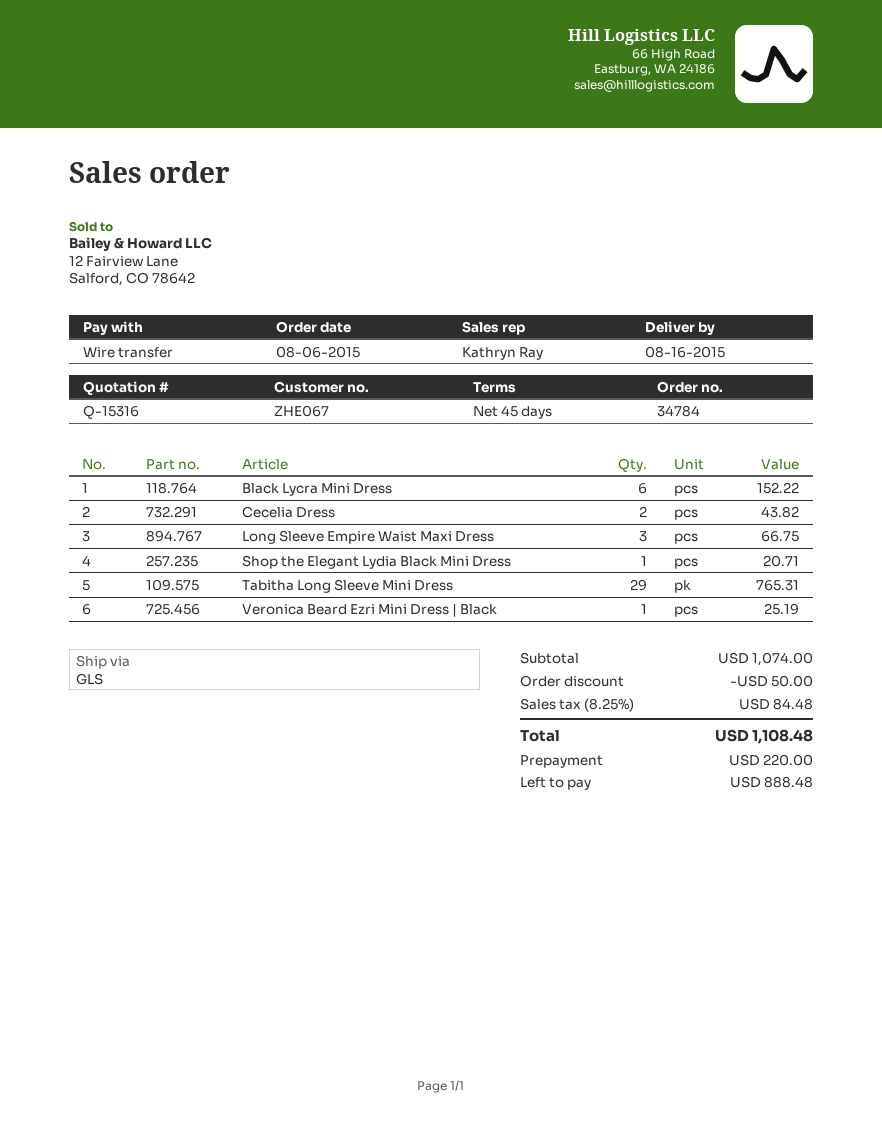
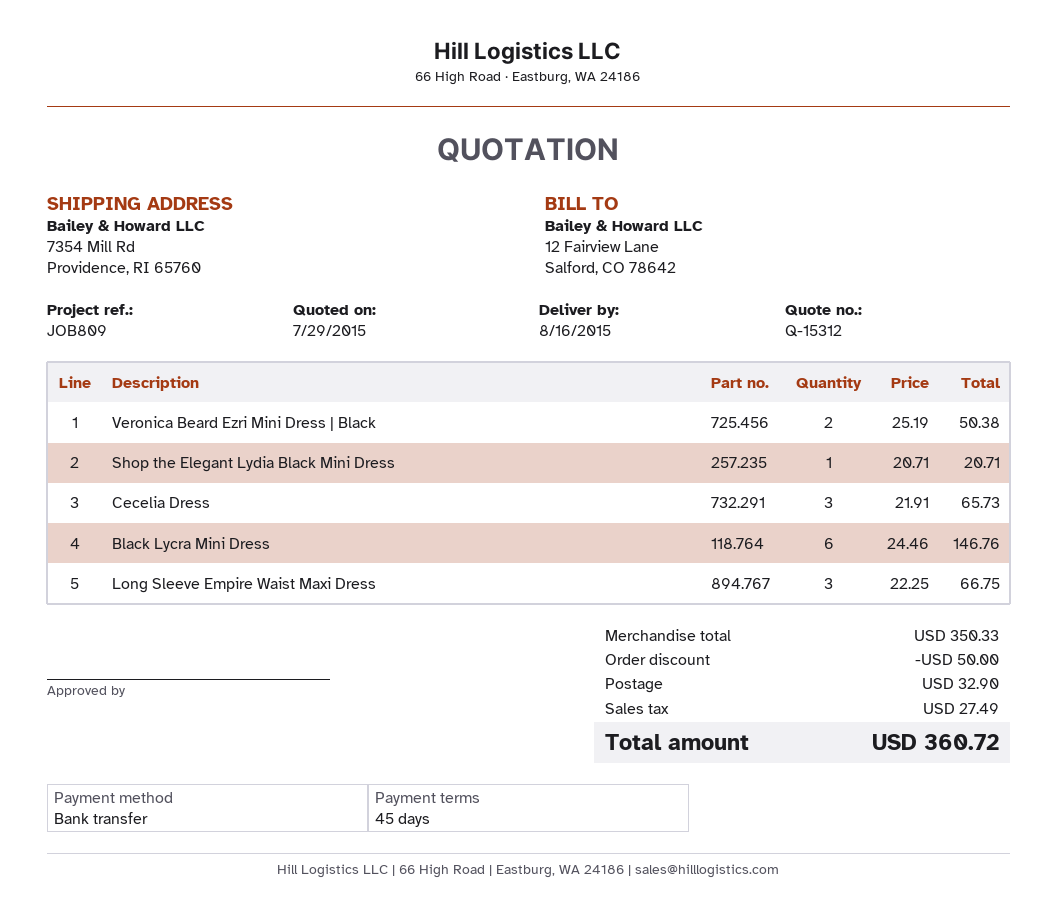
quote number: Q-15316 -> Q-15312
Black Lycra Mini Dress: 6 for 152.22 -> 6 for 146.76
Cecelia Dress: 2 for 43.82 -> 3 for 65.73
Tabitha Long Sleeve Mini Dress: 29 for 765.31 -> none
Veronica Beard Ezri Mini Dress | Black: 1 for 25.19 -> 2 for 50.38
subtotal: 1074.00 -> 350.33
shipping: none -> 32.90
tax: 84.48 -> 27.49
total: 1108.48 -> 360.72

